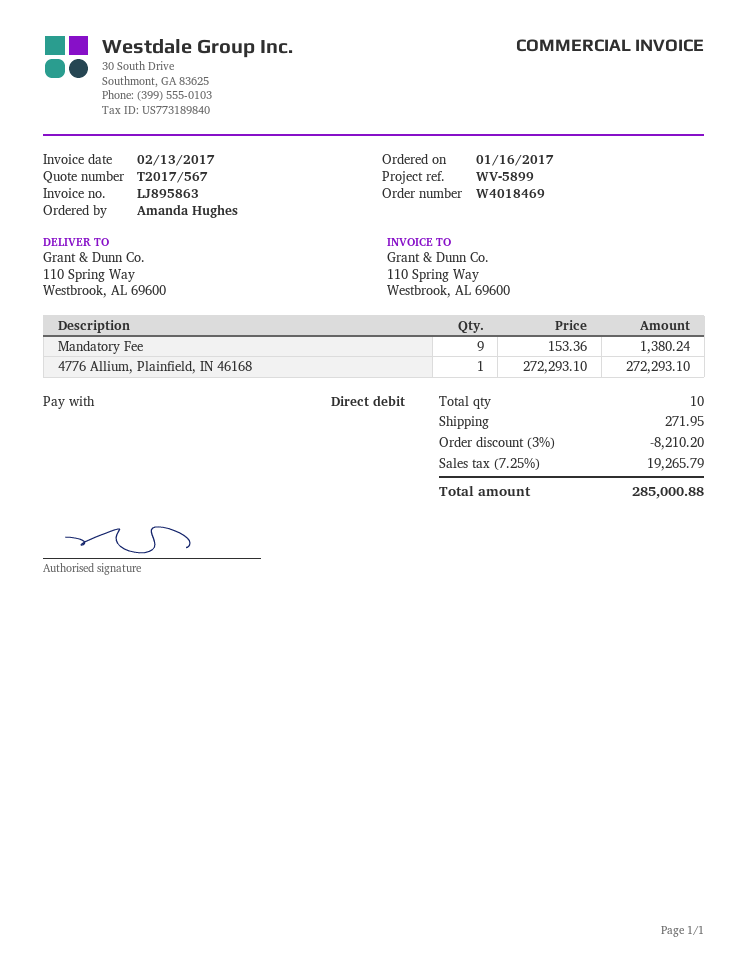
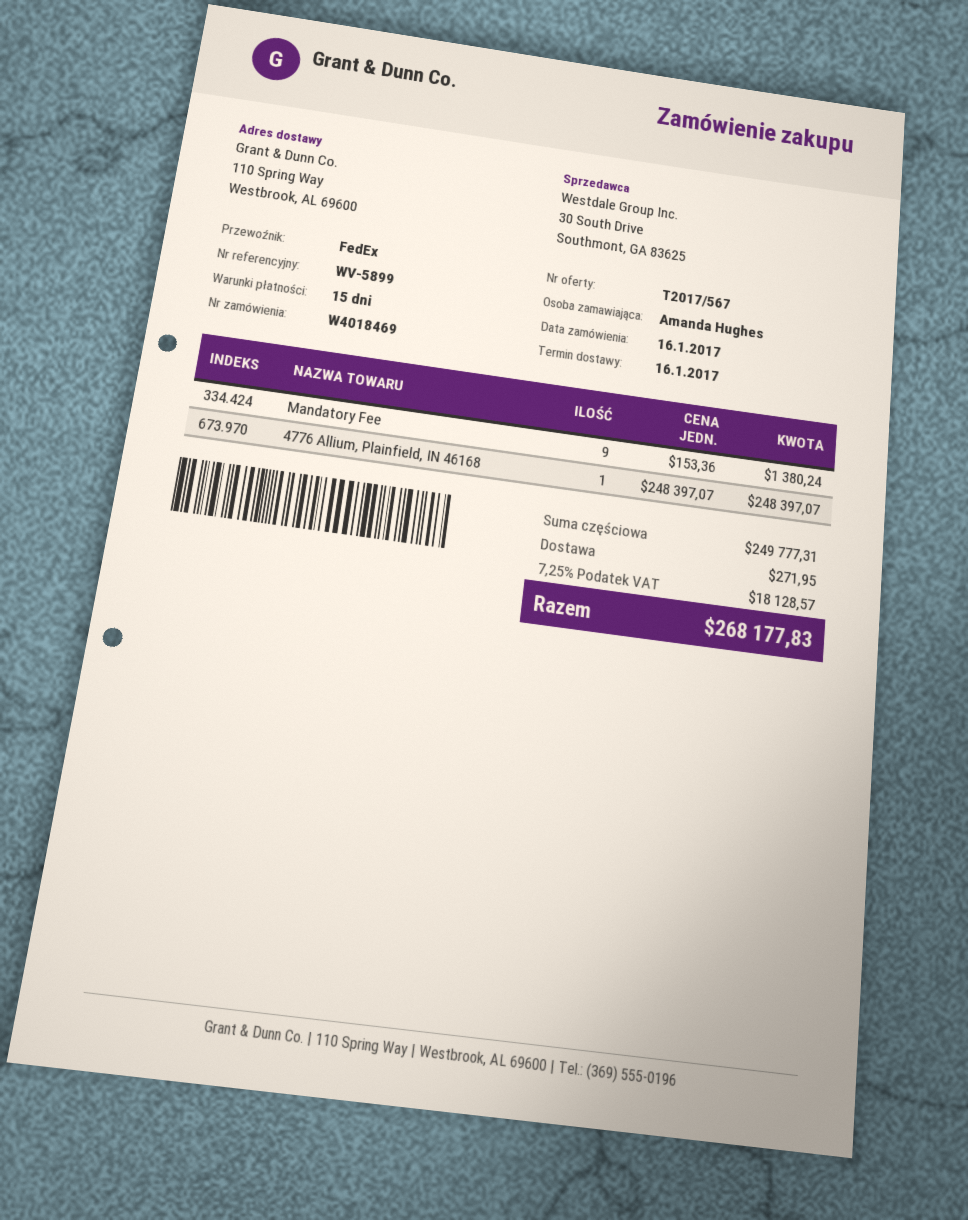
4776 Allium, Plainfield, IN 46168: 1 x 272293.10 = 272293.10 -> 1 x 248397.07 = 248397.07
discount: 3% = 8210.20 -> none
tax: 7.25% = 19265.79 -> 7.25% = 18128.57
total: 285000.88 -> 268177.83

